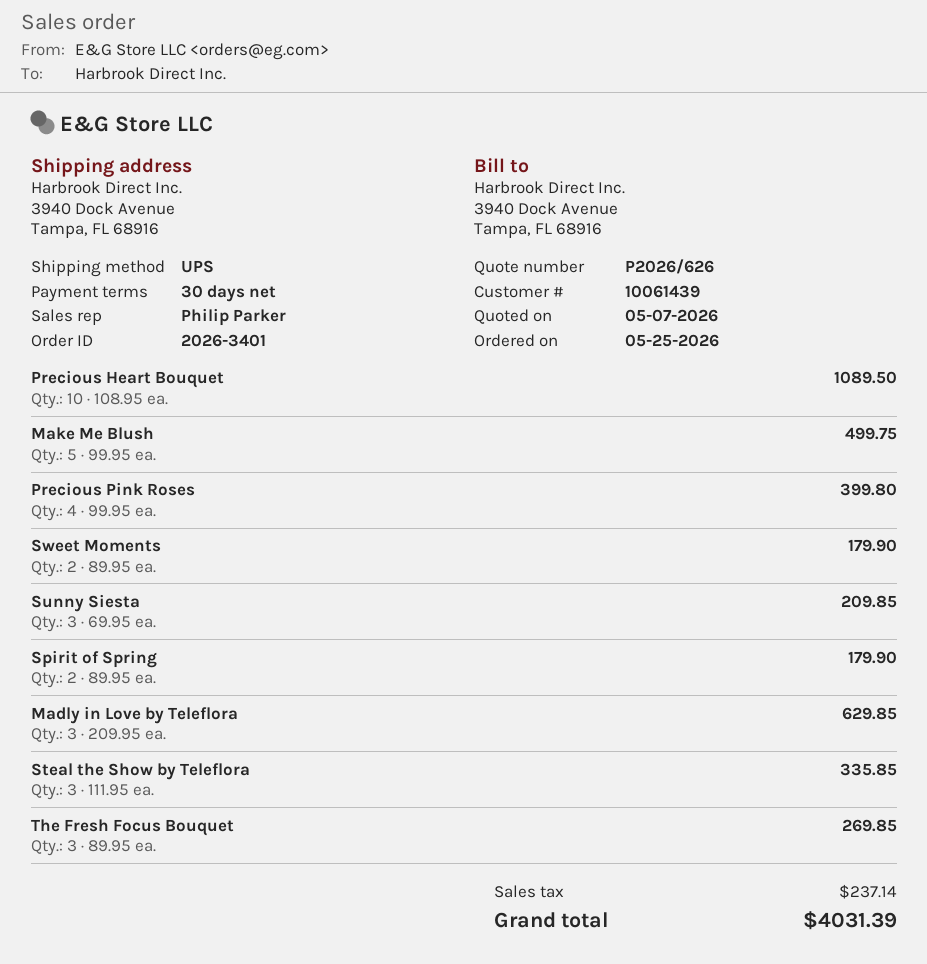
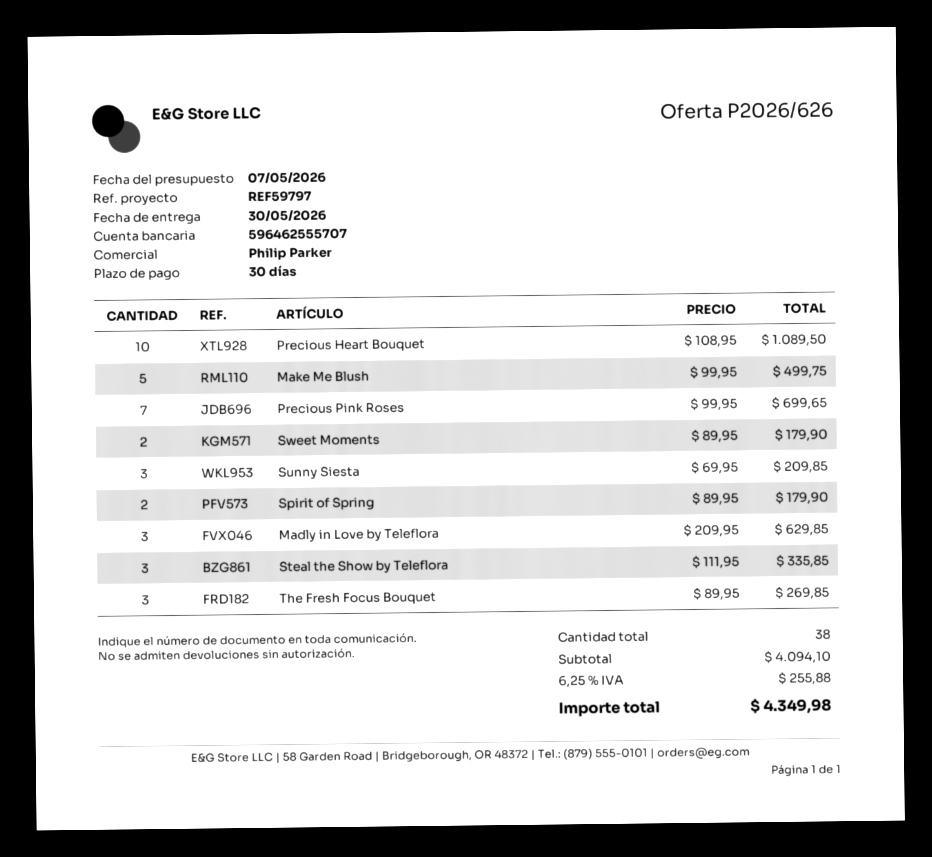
Precious Pink Roses: 4 x 99.95 = 399.80 -> 7 x 99.95 = 699.65
tax: 237.14 -> 255.88
total: 4031.39 -> 4349.98

